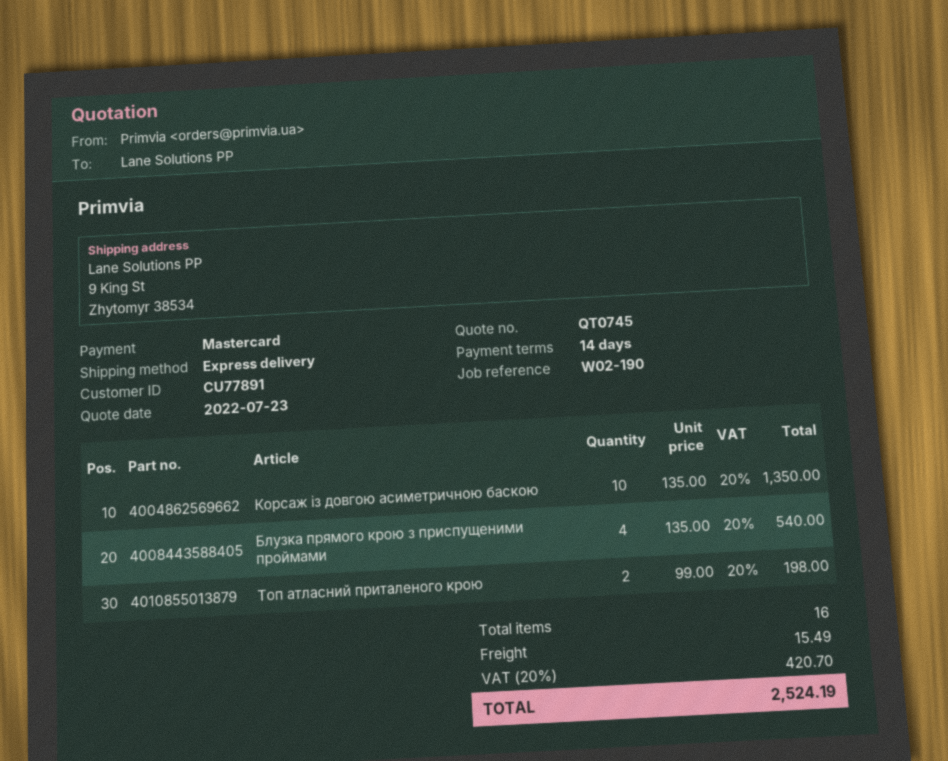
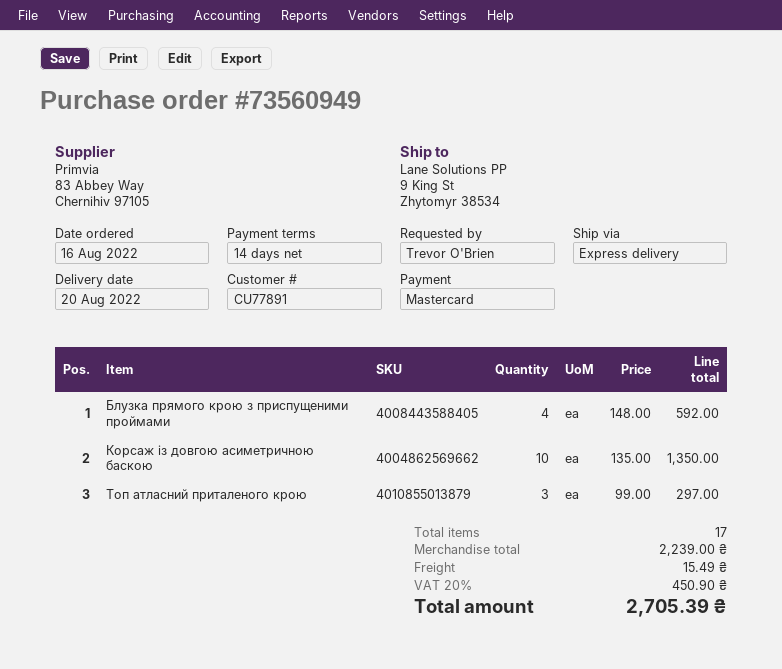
Блузка прямого крою з приспущеними проймами: 4 x 135.00 = 540.00 -> 4 x 148.00 = 592.00
Топ атласний приталеного крою: 2 x 99.00 = 198.00 -> 3 x 99.00 = 297.00
total quantity: 16 -> 17
tax: 20% = 420.70 -> 20% = 450.90
total: 2524.19 -> 2705.39

